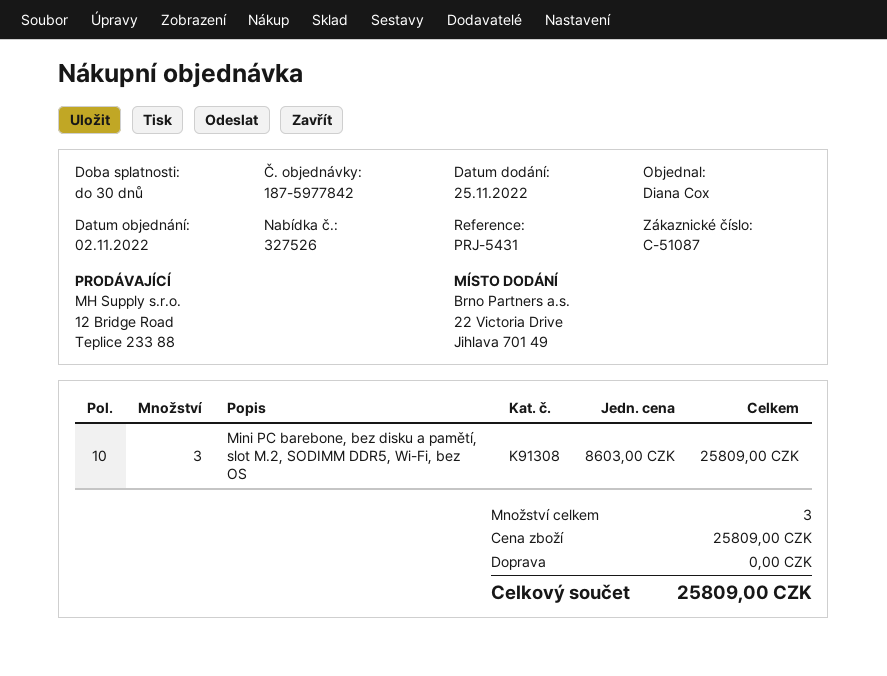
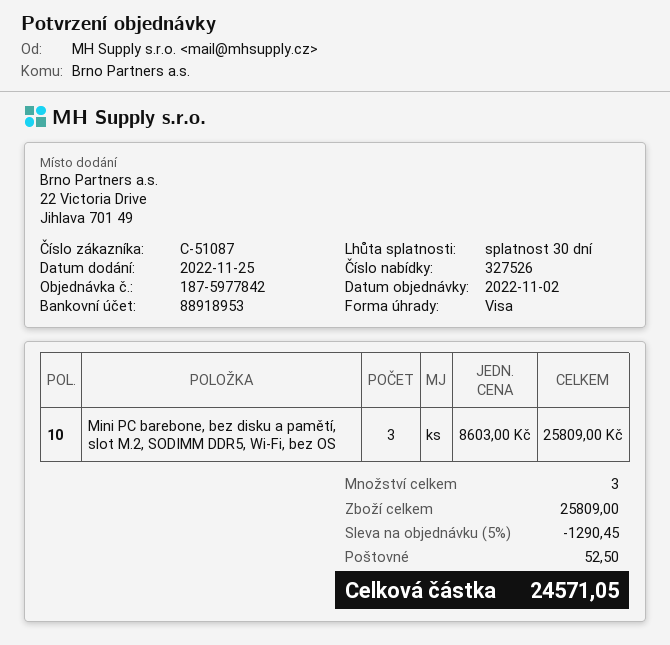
discount: none -> 5% = 1290.45
shipping: 0.00 -> 52.50
total: 25809.00 -> 24571.05

